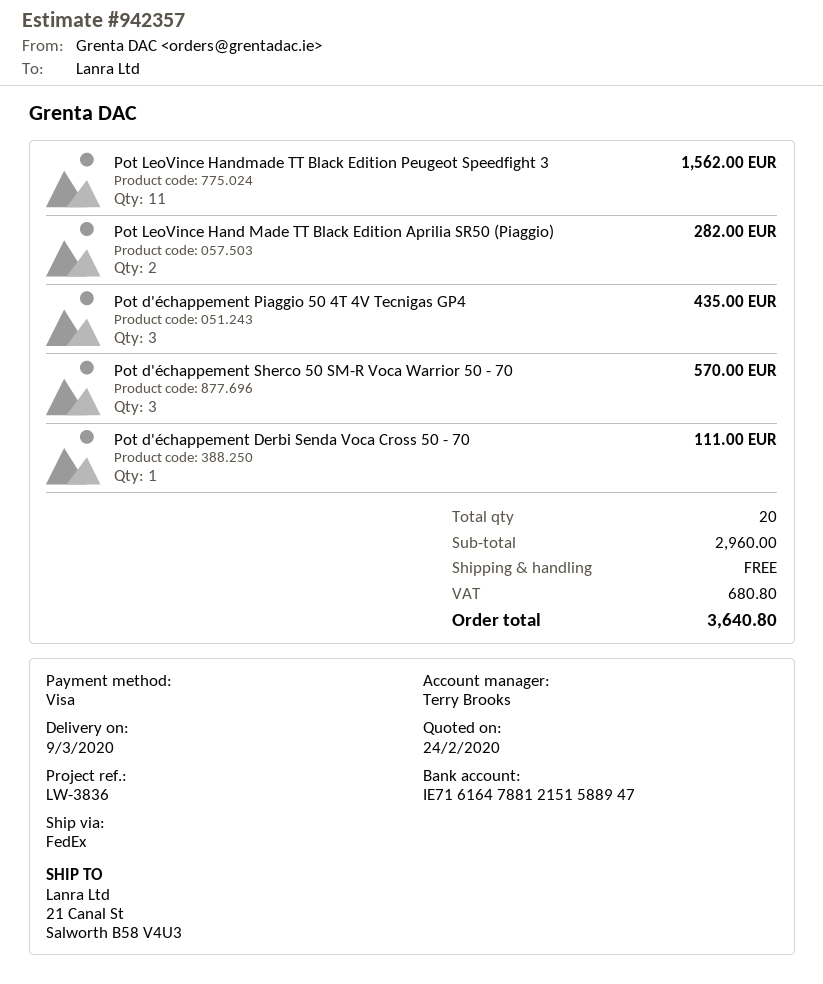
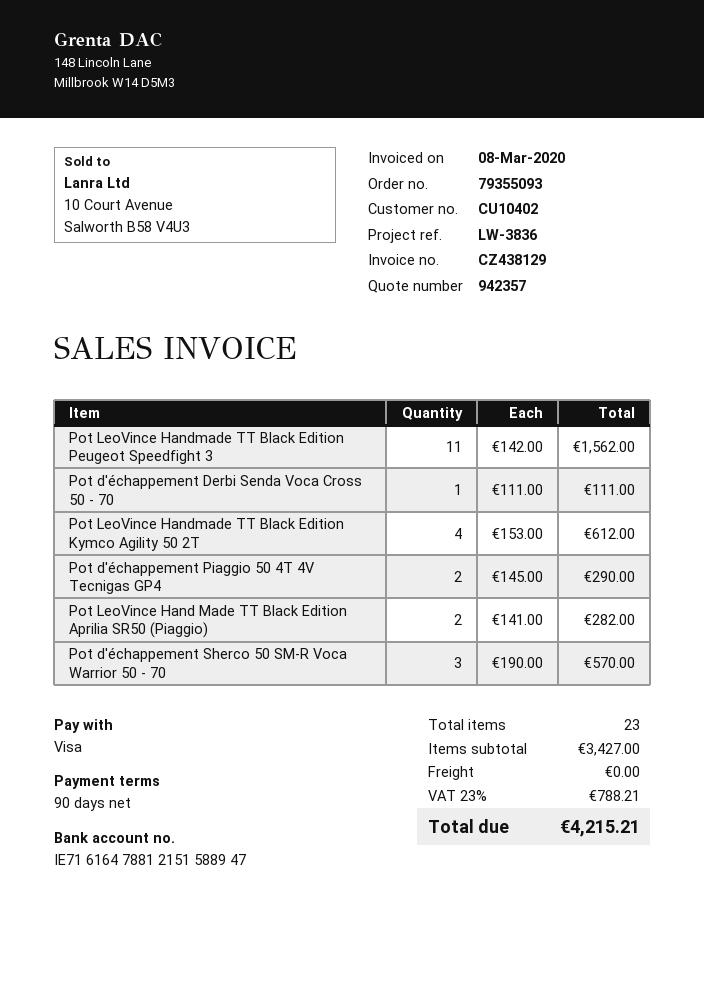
Pot d'échappement Piaggio 50 4T 4V Tecnigas GP4: 3 for 435.00 -> 2 for 290.00
Pot LeoVince Handmade TT Black Edition Kymco Agility 50 2T: none -> 4 for 612.00
total quantity: 20 -> 23
subtotal: 2960.00 -> 3427.00
tax: 680.80 -> 788.21
total: 3640.80 -> 4215.21

